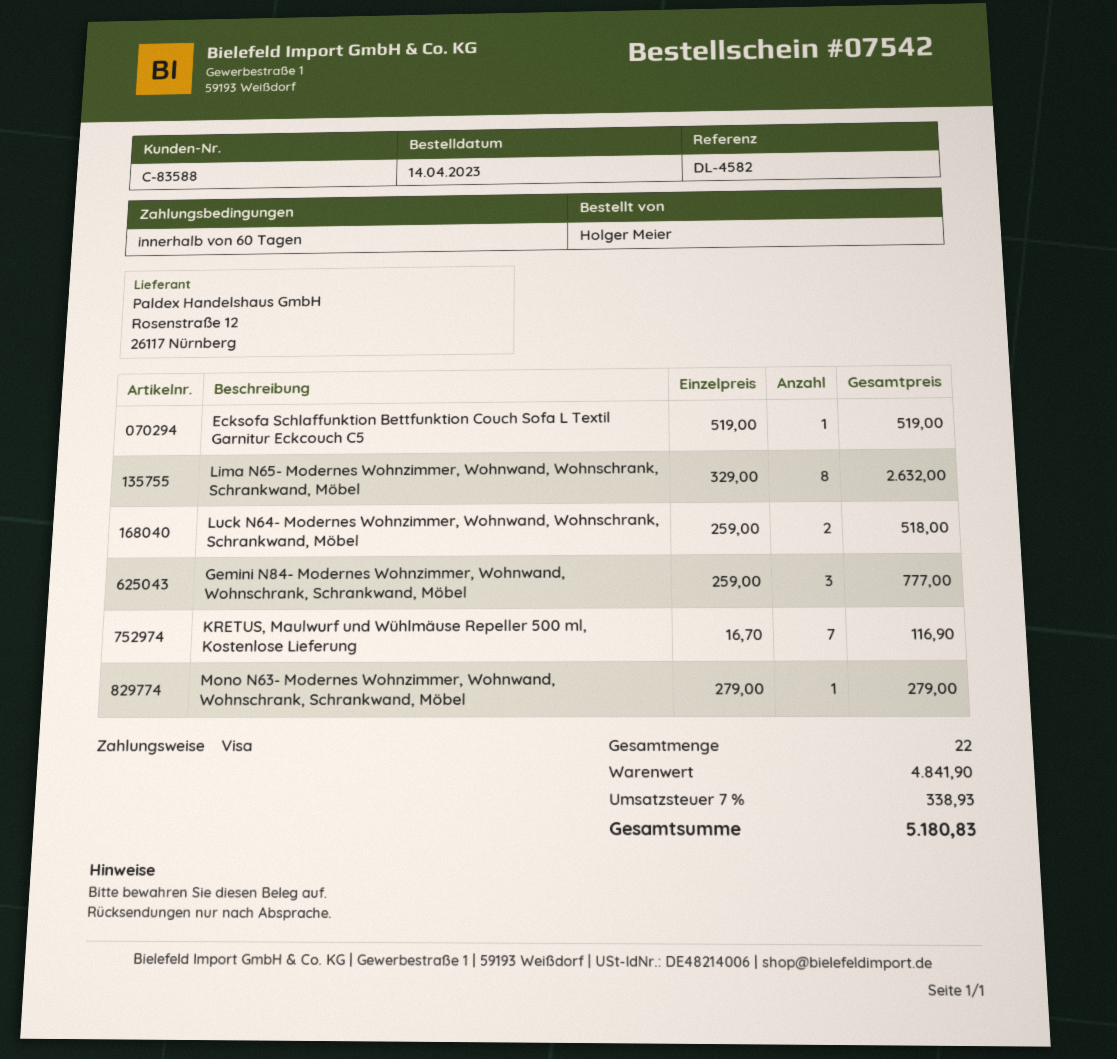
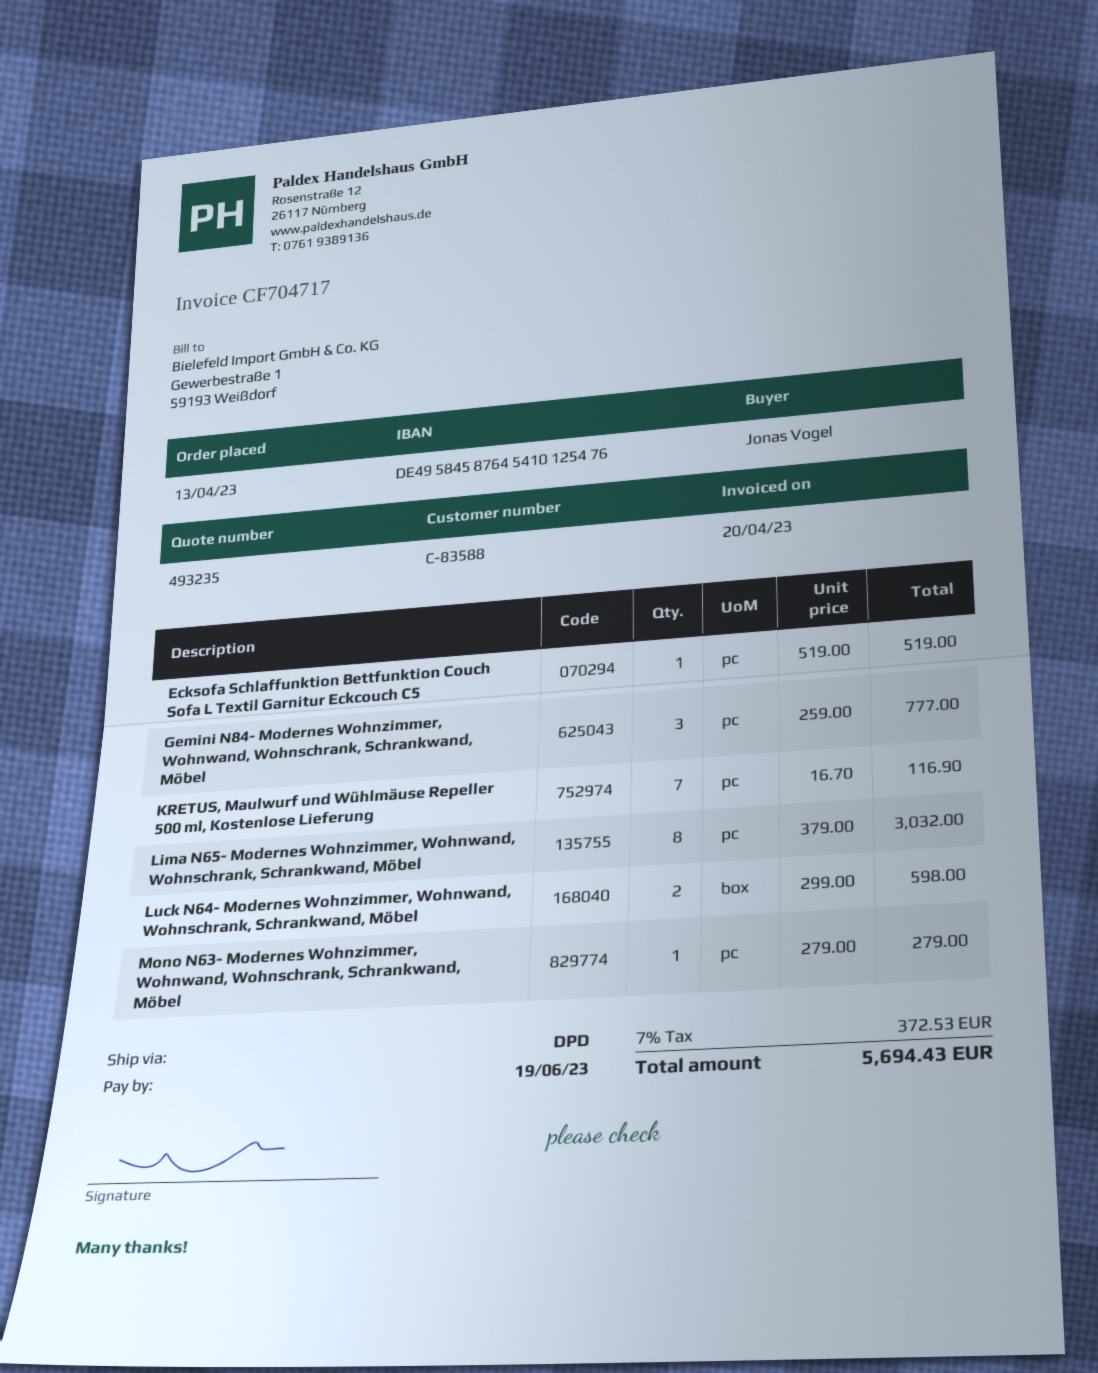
order date: 2023-04-14 -> 2023-04-13
ordered by: Holger Meier -> Jonas Vogel
Lima N65- Modernes Wohnzimmer, Wohnwand, Wohnschrank, Schrankwand, Möbel: 8 x 329.00 = 2632.00 -> 8 x 379.00 = 3032.00
Luck N64- Modernes Wohnzimmer, Wohnwand, Wohnschrank, Schrankwand, Möbel: 2 x 259.00 = 518.00 -> 2 x 299.00 = 598.00
tax: 7% = 338.93 -> 7% = 372.53
total: 5180.83 -> 5694.43

